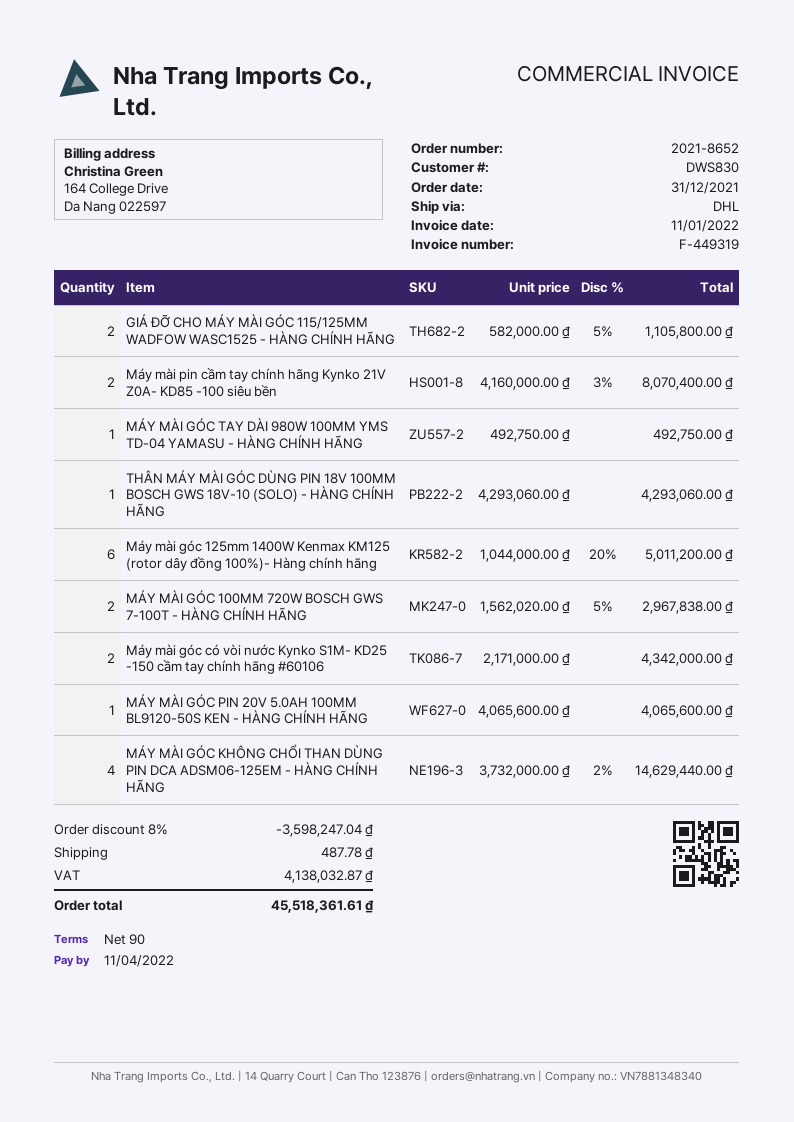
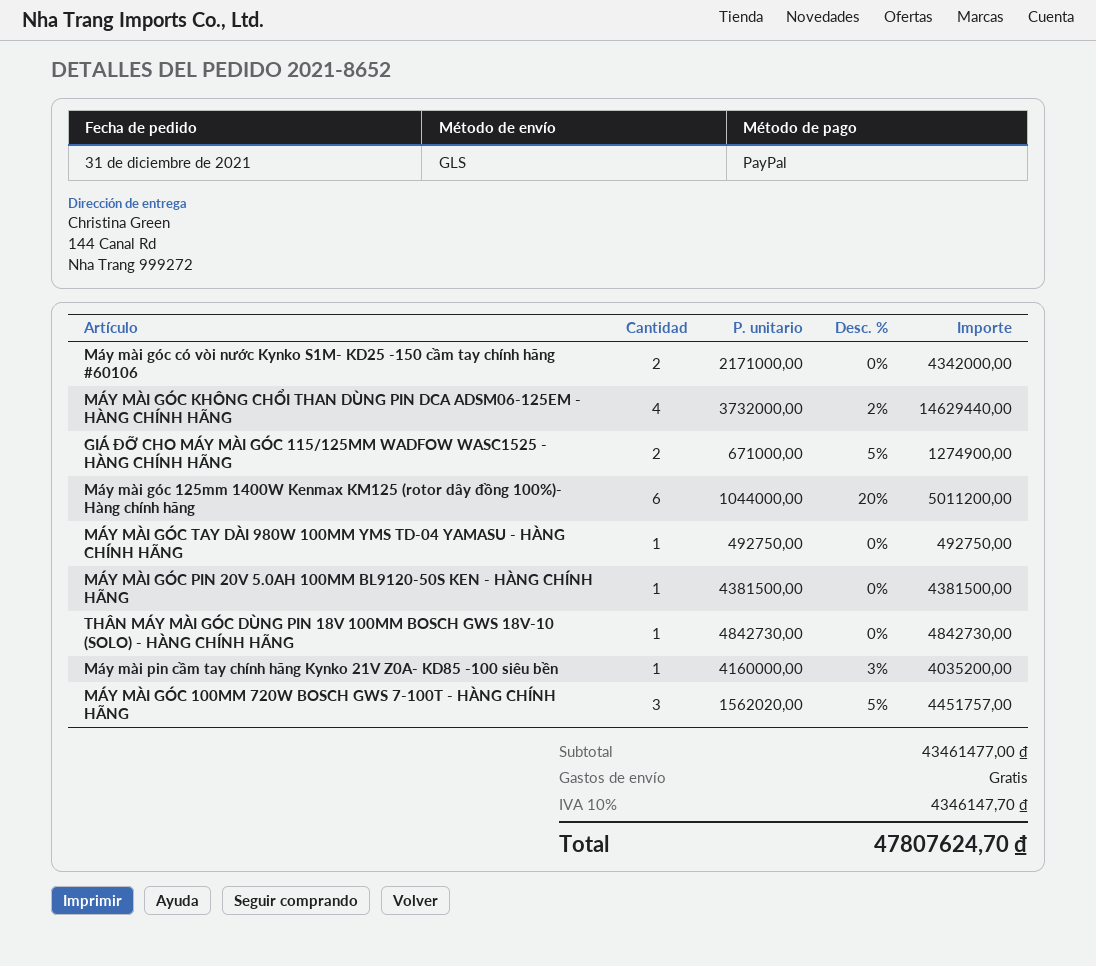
shipping method: DHL -> GLS
GIÁ ĐỠ CHO MÁY MÀI GÓC 115/125MM WADFOW WASC1525 - HÀNG CHÍNH HÃNG: 2 x 582000.00 - 5% = 1105800.00 -> 2 x 671000.00 - 5% = 1274900.00
Máy mài pin cầm tay chính hãng Kynko 21V Z0A- KD85 -100 siêu bền: 2 x 4160000.00 - 3% = 8070400.00 -> 1 x 4160000.00 - 3% = 4035200.00
THÂN MÁY MÀI GÓC DÙNG PIN 18V 100MM BOSCH GWS 18V-10 (SOLO) - HÀNG CHÍNH HÃNG: 1 x 4293060.00 = 4293060.00 -> 1 x 4842730.00 = 4842730.00
MÁY MÀI GÓC 100MM 720W BOSCH GWS 7-100T - HÀNG CHÍNH HÃNG: 2 x 1562020.00 - 5% = 2967838.00 -> 3 x 1562020.00 - 5% = 4451757.00
MÁY MÀI GÓC PIN 20V 5.0AH 100MM BL9120-50S KEN - HÀNG CHÍNH HÃNG: 1 x 4065600.00 = 4065600.00 -> 1 x 4381500.00 = 4381500.00
discount: 8% = 3598247.04 -> none
shipping: 487.78 -> 0.00
tax: 4138032.87 -> 4346147.70
total: 45518361.61 -> 47807624.70

